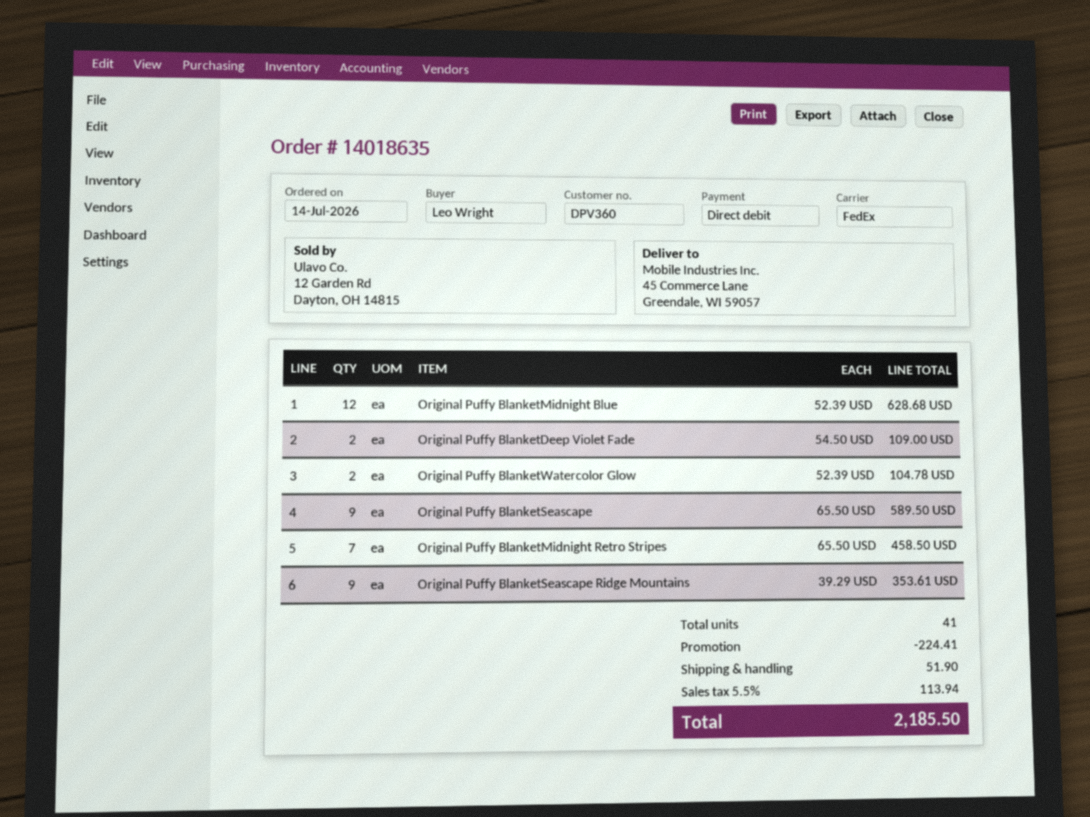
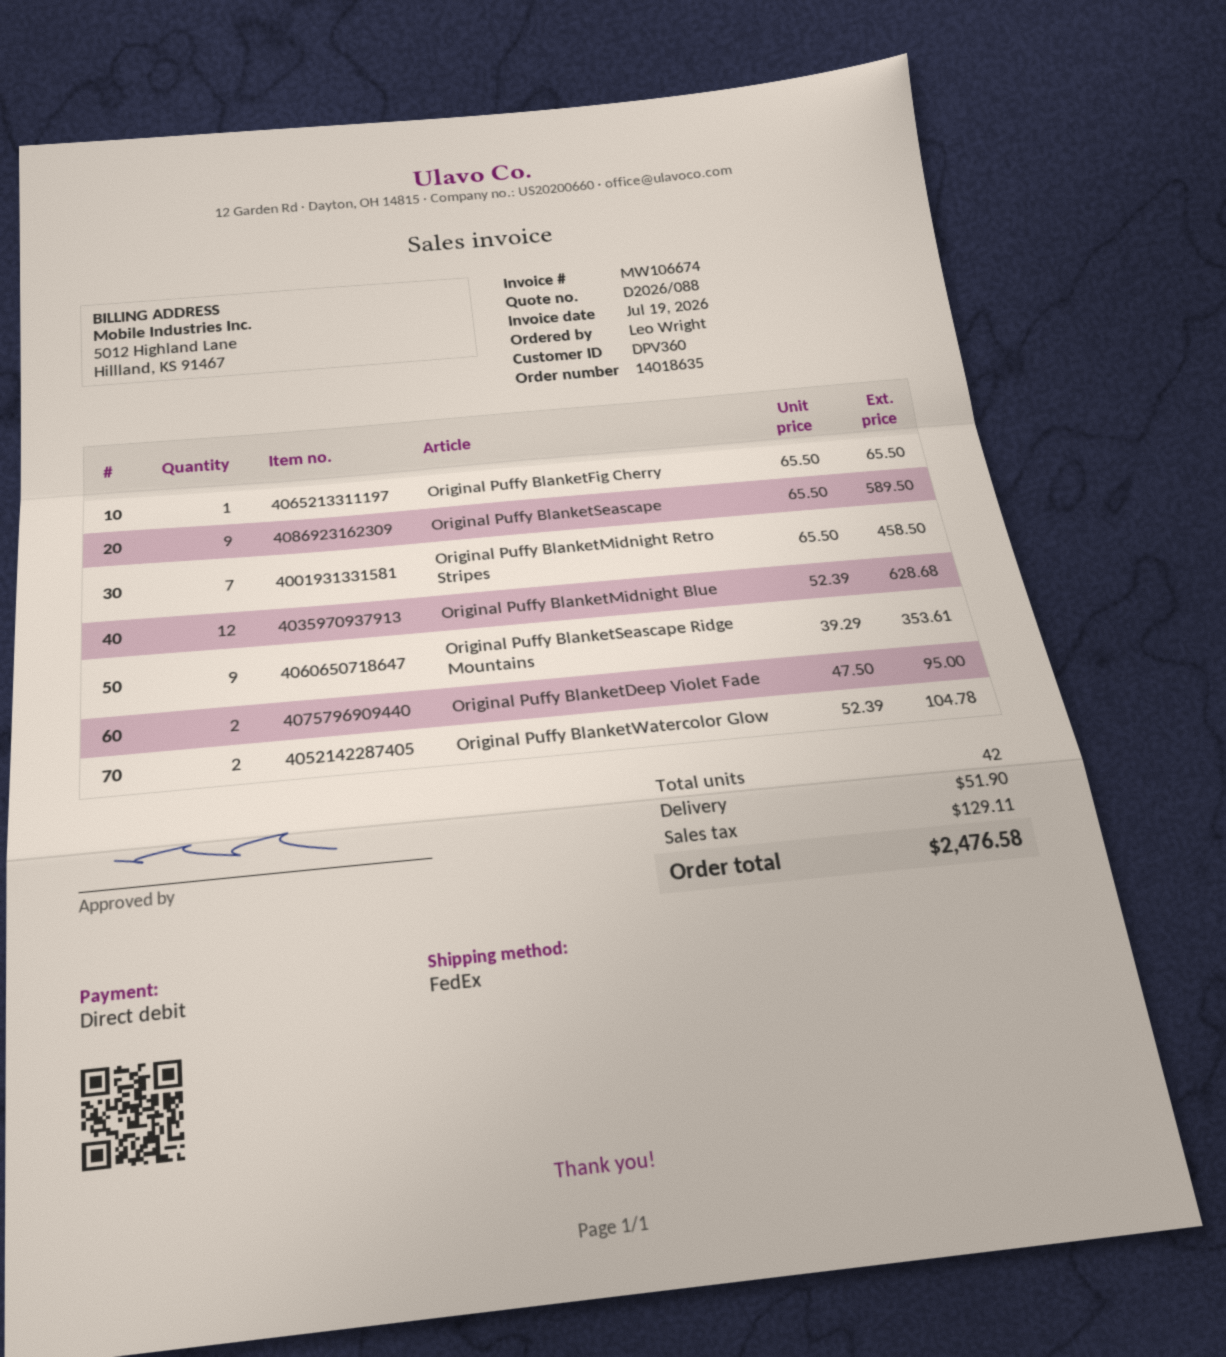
Original Puffy BlanketDeep Violet Fade: 2 x 54.50 = 109.00 -> 2 x 47.50 = 95.00
Original Puffy BlanketFig Cherry: none -> 1 x 65.50 = 65.50
total quantity: 41 -> 42
discount: 224.41 -> none
tax: 113.94 -> 129.11
total: 2185.50 -> 2476.58

